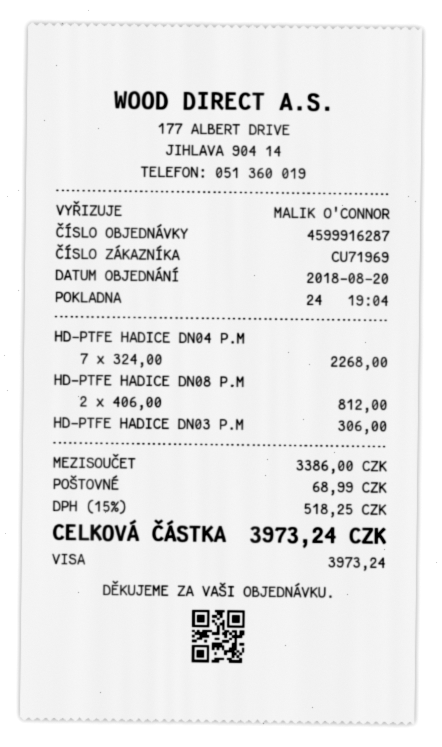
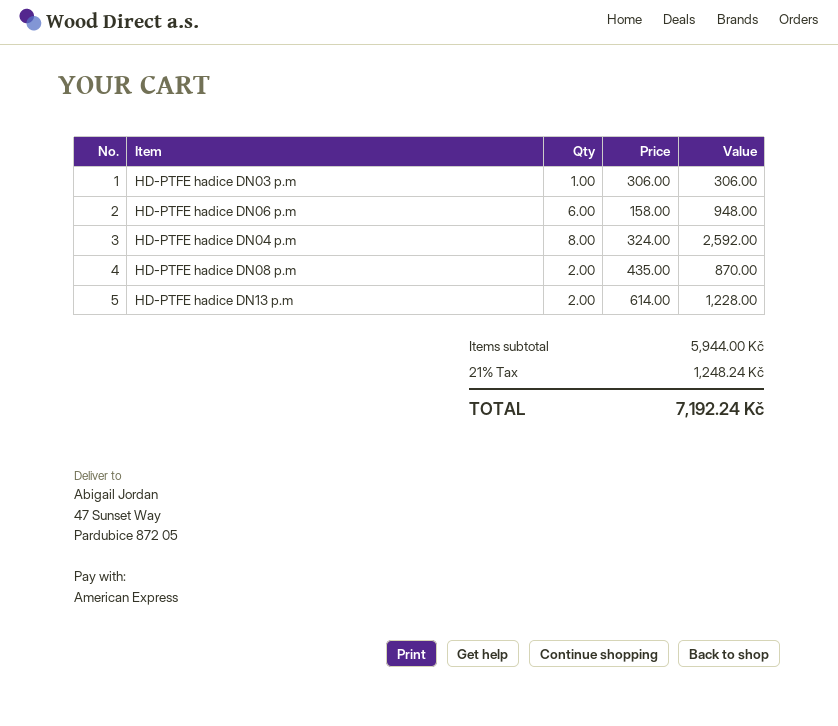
payment method: Visa -> American Express
HD-PTFE HADICE DN04 P.M: 7 x 324.00 = 2268.00 -> 8 x 324.00 = 2592.00
HD-PTFE HADICE DN08 P.M: 2 x 406.00 = 812.00 -> 2 x 435.00 = 870.00
HD-PTFE hadice DN06 p.m: none -> 6 x 158.00 = 948.00
HD-PTFE hadice DN13 p.m: none -> 2 x 614.00 = 1228.00
subtotal: 3386.00 -> 5944.00
shipping: 68.99 -> none
tax: 15% = 518.25 -> 21% = 1248.24
total: 3973.24 -> 7192.24

